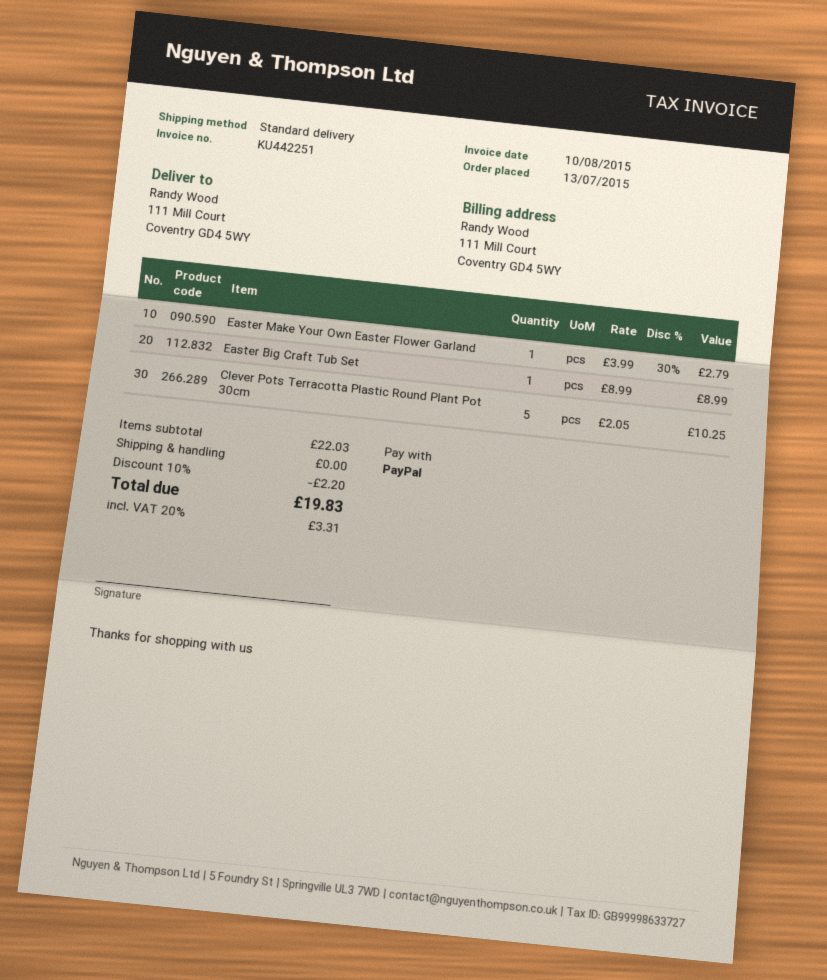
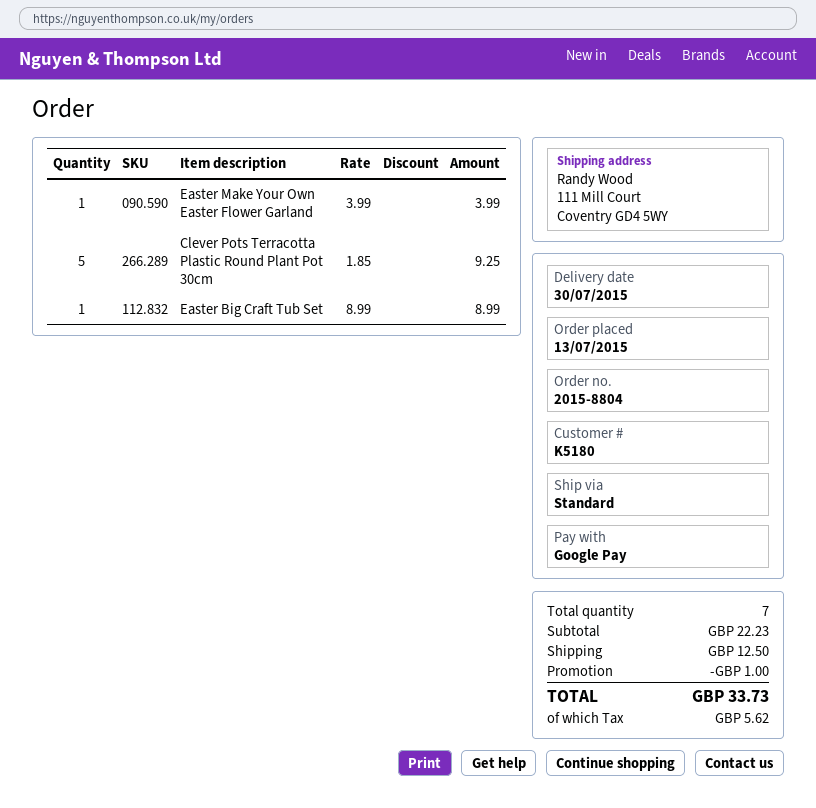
payment method: PayPal -> Google Pay
Easter Make Your Own Easter Flower Garland: 1 x 3.99 - 30% = 2.79 -> 1 x 3.99 = 3.99
Clever Pots Terracotta Plastic Round Plant Pot 30cm: 5 x 2.05 = 10.25 -> 5 x 1.85 = 9.25
subtotal: 22.03 -> 22.23
discount: 2.20 -> 1.00
shipping: 0.00 -> 12.50
tax: 3.31 -> 5.62
total: 19.83 -> 33.73

